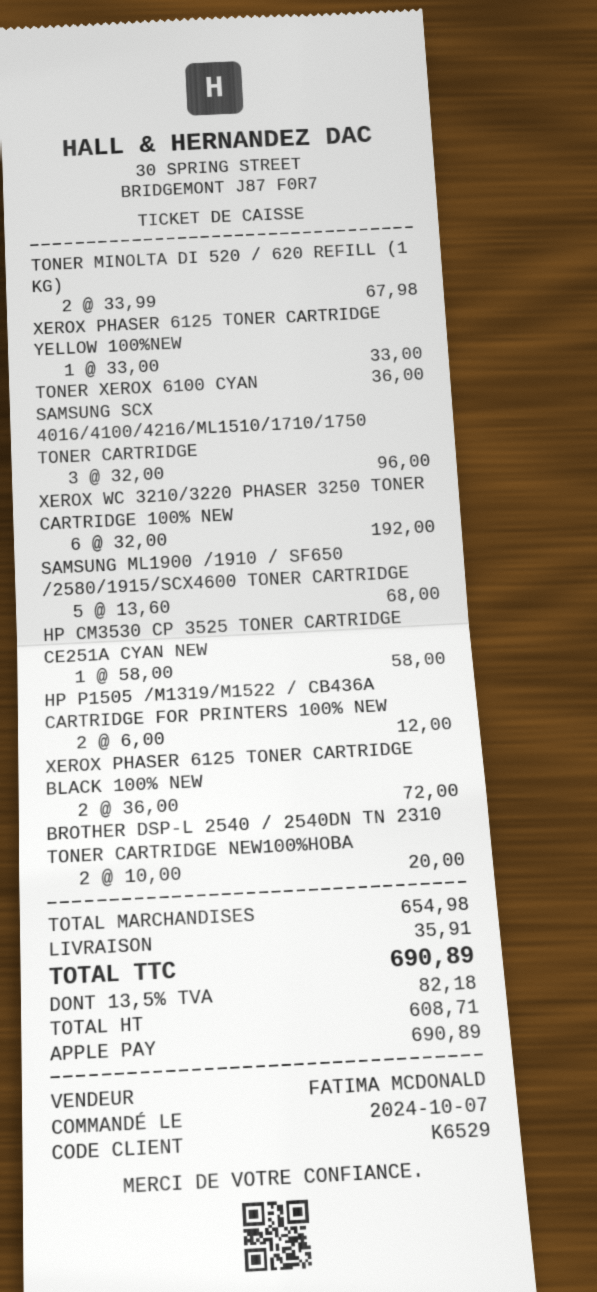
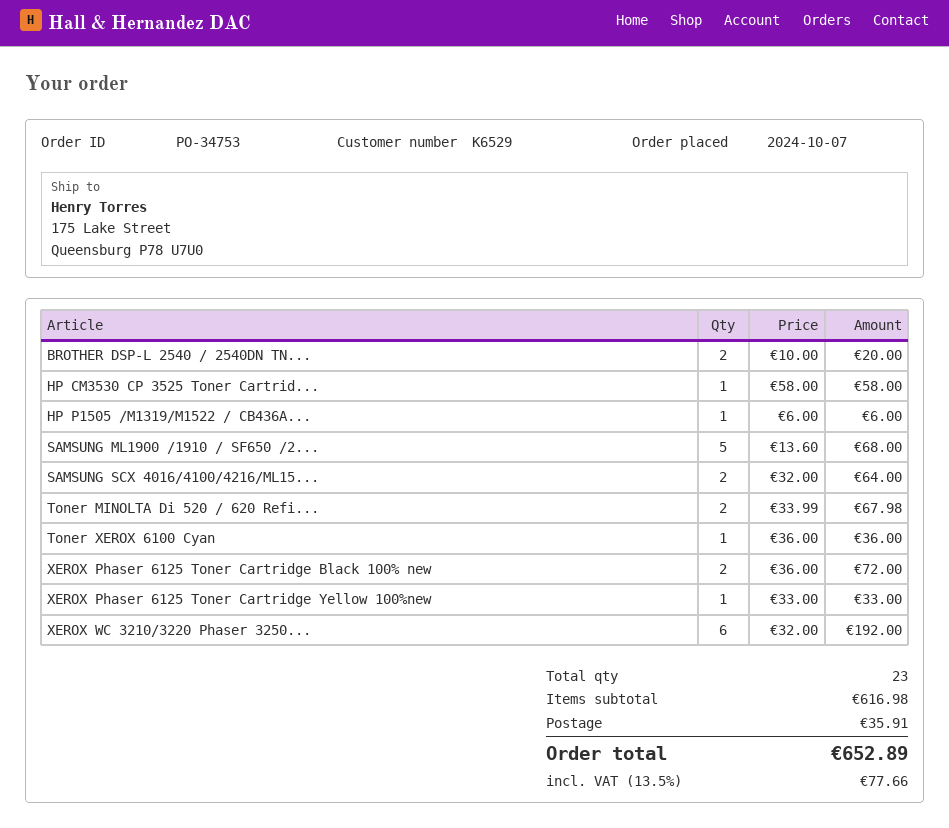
SAMSUNG SCX 4016/4100/4216/ML1510/1710/1750 TONER CARTRIDGE: 3 x 32.00 = 96.00 -> 2 x 32.00 = 64.00
HP P1505 /M1319/M1522 / CB436A CARTRIDGE FOR PRINTERS 100% NEW: 2 x 6.00 = 12.00 -> 1 x 6.00 = 6.00
subtotal: 654.98 -> 616.98
tax: 13.5% = 82.18 -> 13.5% = 77.66
total: 690.89 -> 652.89

